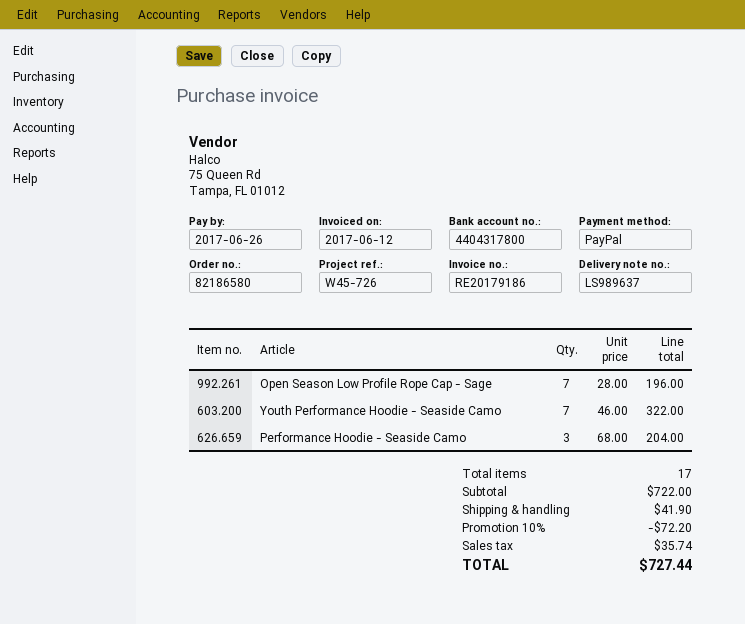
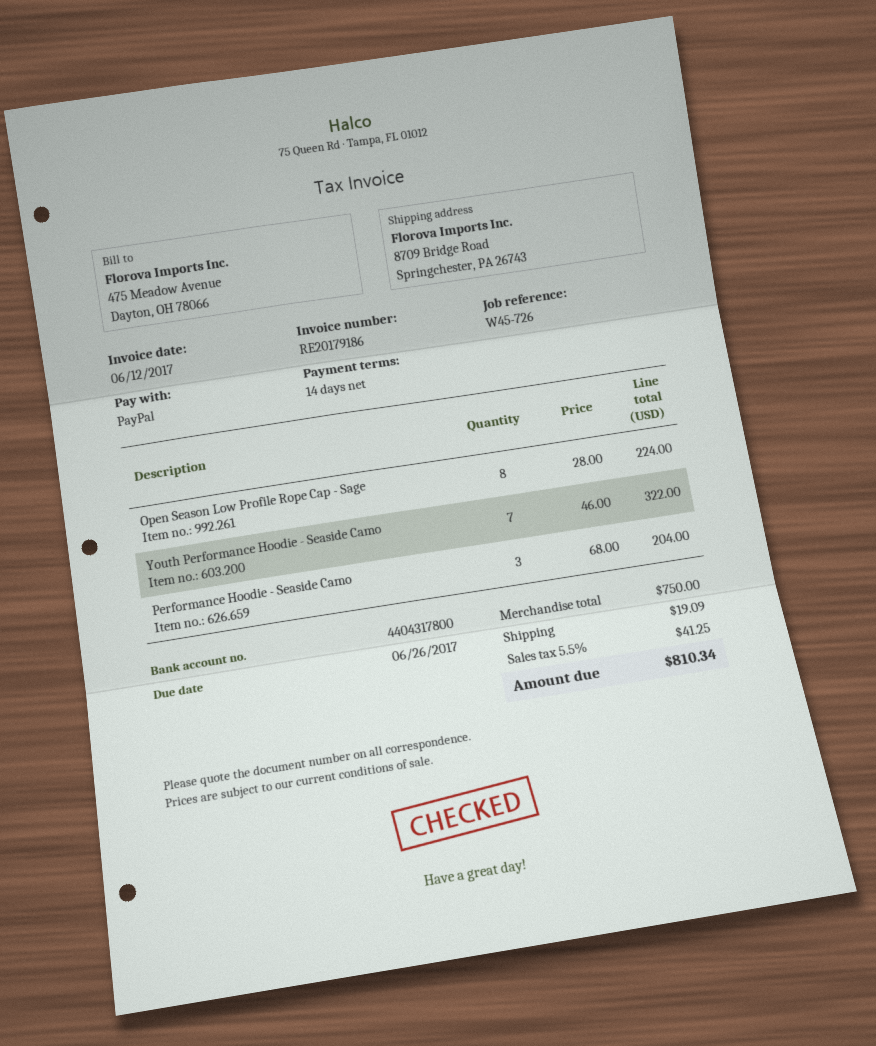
Open Season Low Profile Rope Cap - Sage: 7 x 28.00 = 196.00 -> 8 x 28.00 = 224.00
subtotal: 722.00 -> 750.00
discount: 10% = 72.20 -> none
shipping: 41.90 -> 19.09
tax: 35.74 -> 41.25
total: 727.44 -> 810.34

